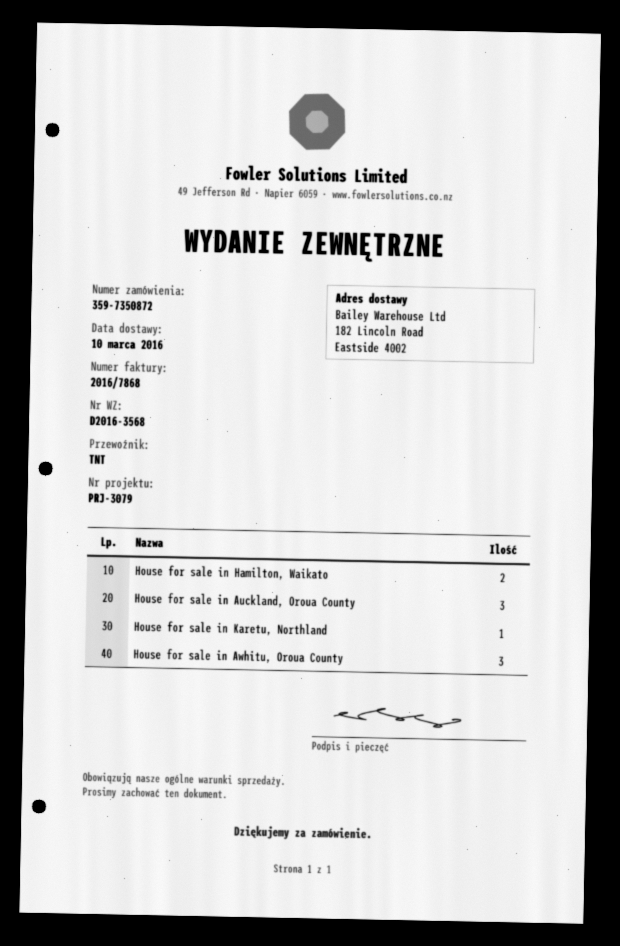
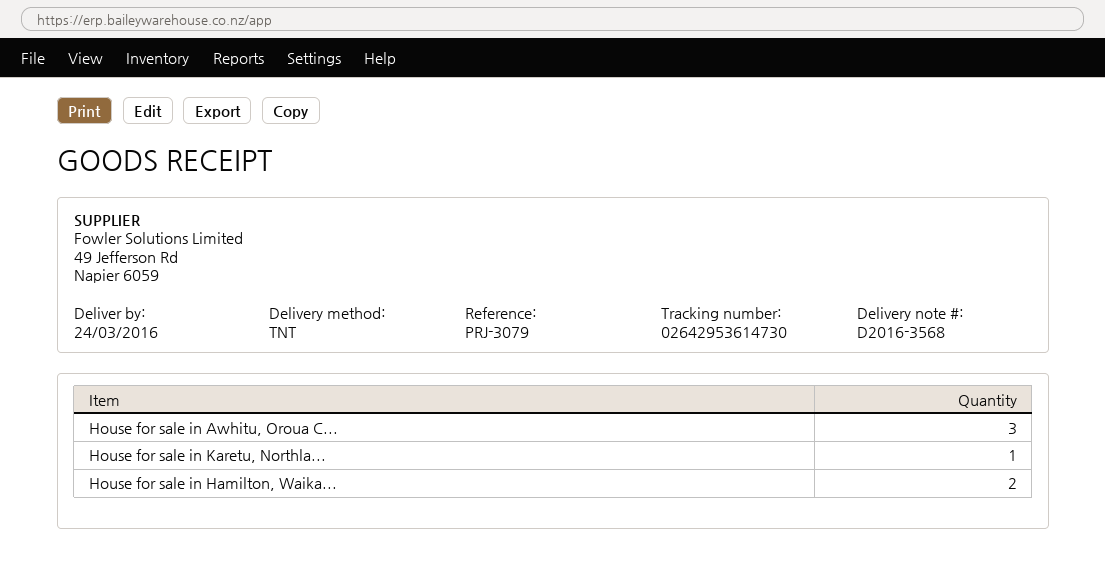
delivery date: 2016-03-10 -> 2016-03-24
House for sale in Auckland, Oroua County: 3 -> none

